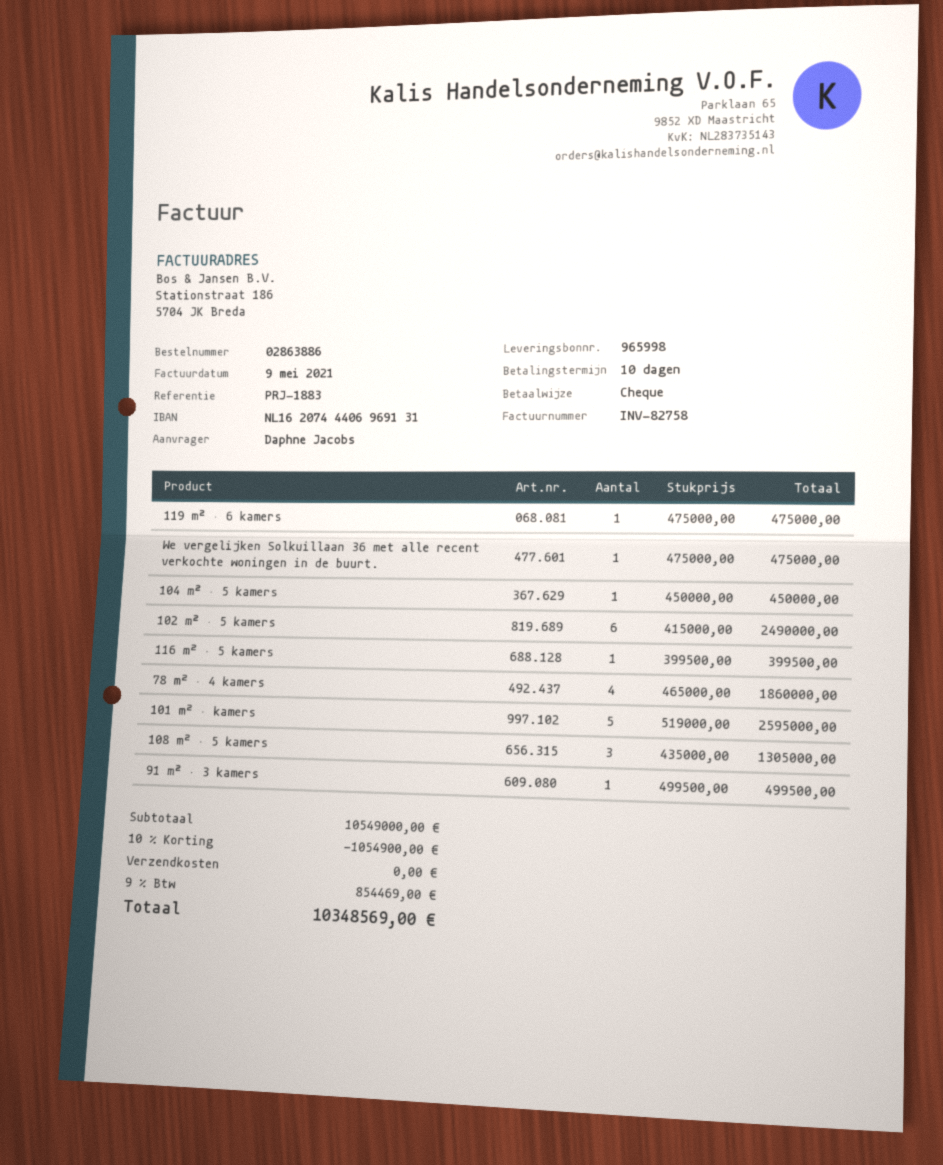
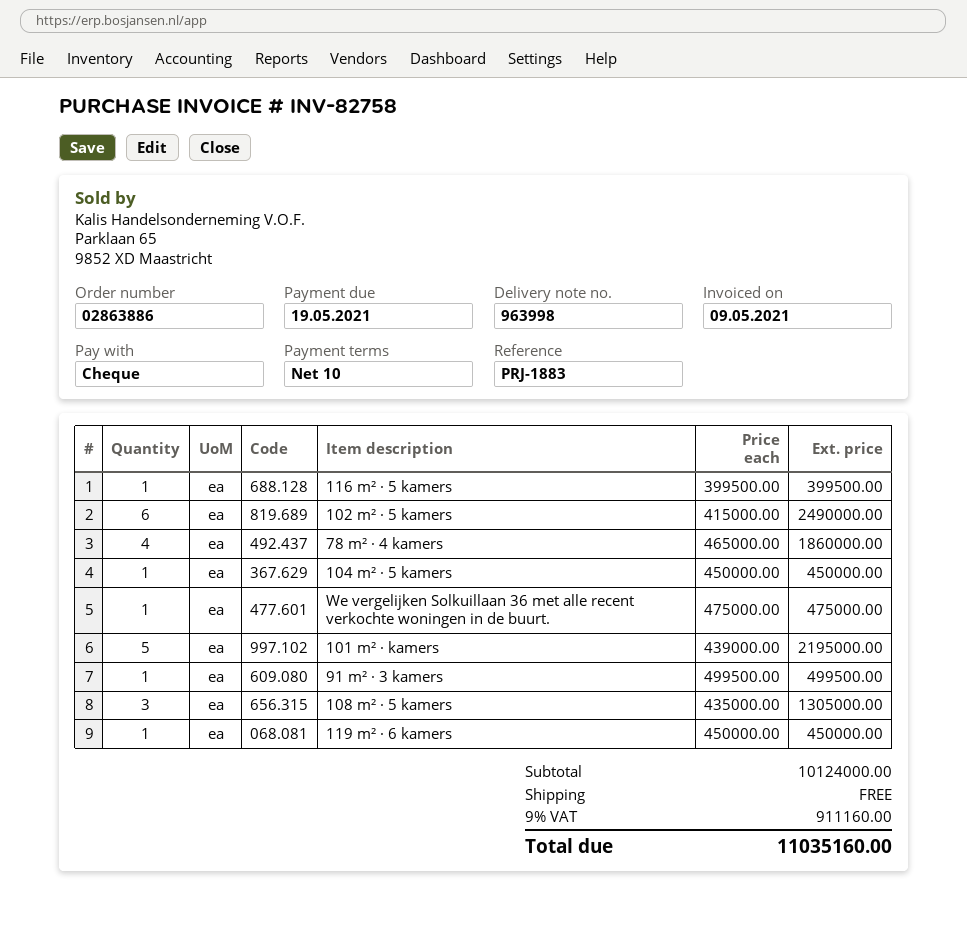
delivery note number: 965998 -> 963998
119 m² · 6 kamers: 1 x 475000.00 = 475000.00 -> 1 x 450000.00 = 450000.00
101 m² · kamers: 5 x 519000.00 = 2595000.00 -> 5 x 439000.00 = 2195000.00
subtotal: 10549000.00 -> 10124000.00
discount: 10% = 1054900.00 -> none
tax: 9% = 854469.00 -> 9% = 911160.00
total: 10348569.00 -> 11035160.00

